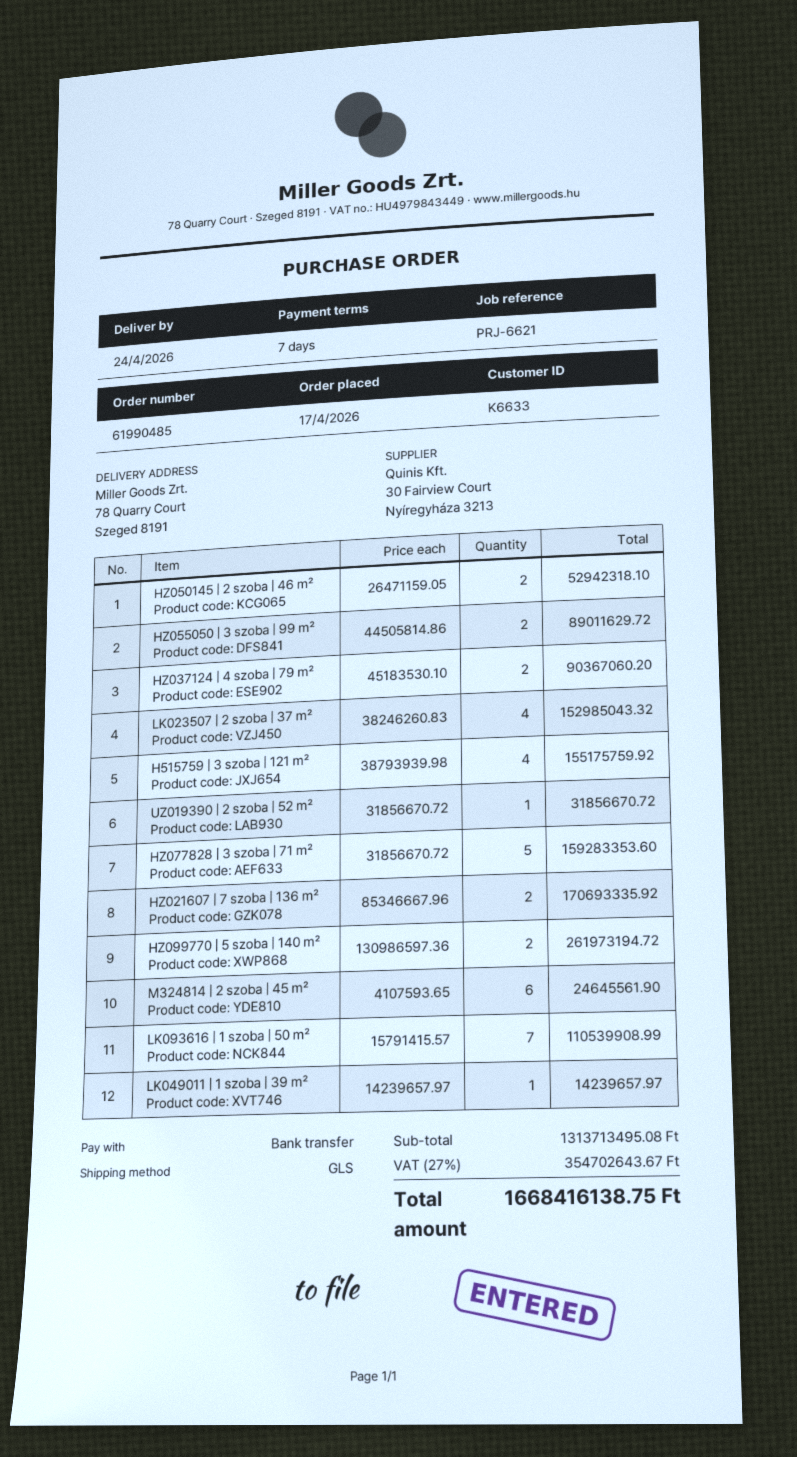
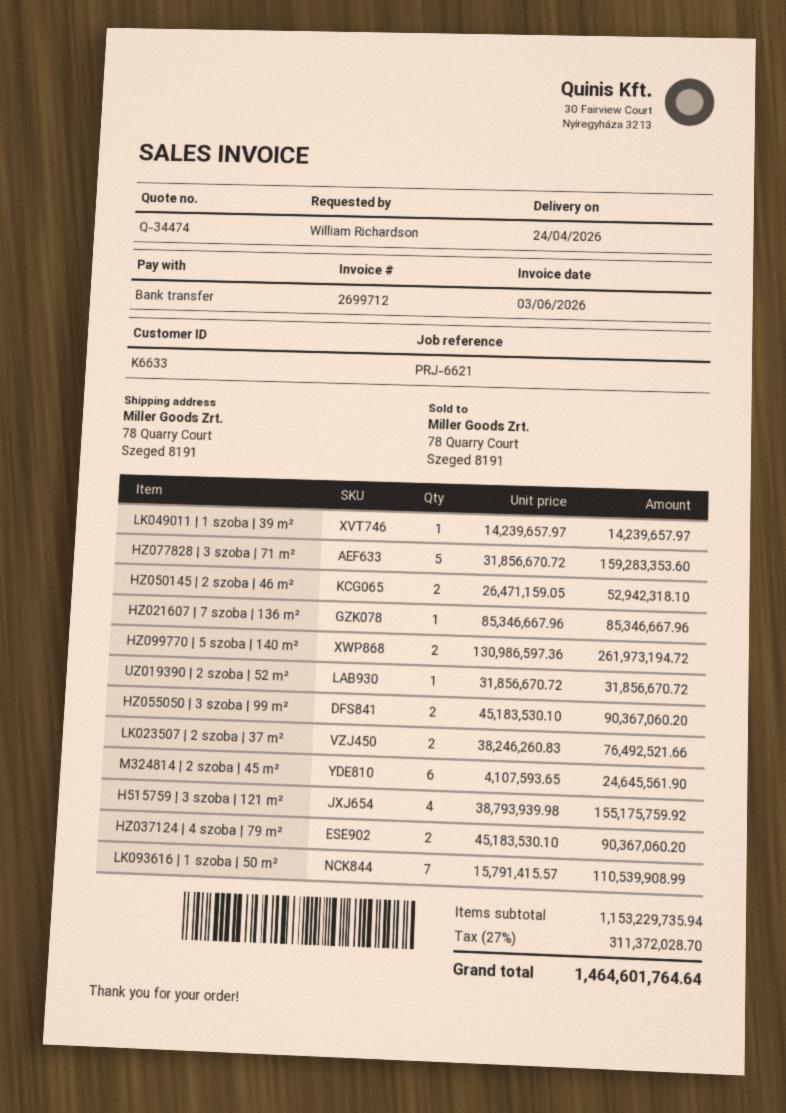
HZ055050 | 3 szoba | 99 m²: 2 x 44505814.86 = 89011629.72 -> 2 x 45183530.10 = 90367060.20
LK023507 | 2 szoba | 37 m²: 4 x 38246260.83 = 152985043.32 -> 2 x 38246260.83 = 76492521.66
HZ021607 | 7 szoba | 136 m²: 2 x 85346667.96 = 170693335.92 -> 1 x 85346667.96 = 85346667.96
subtotal: 1313713495.08 -> 1153229735.94
tax: 27% = 354702643.67 -> 27% = 311372028.70
total: 1668416138.75 -> 1464601764.64

